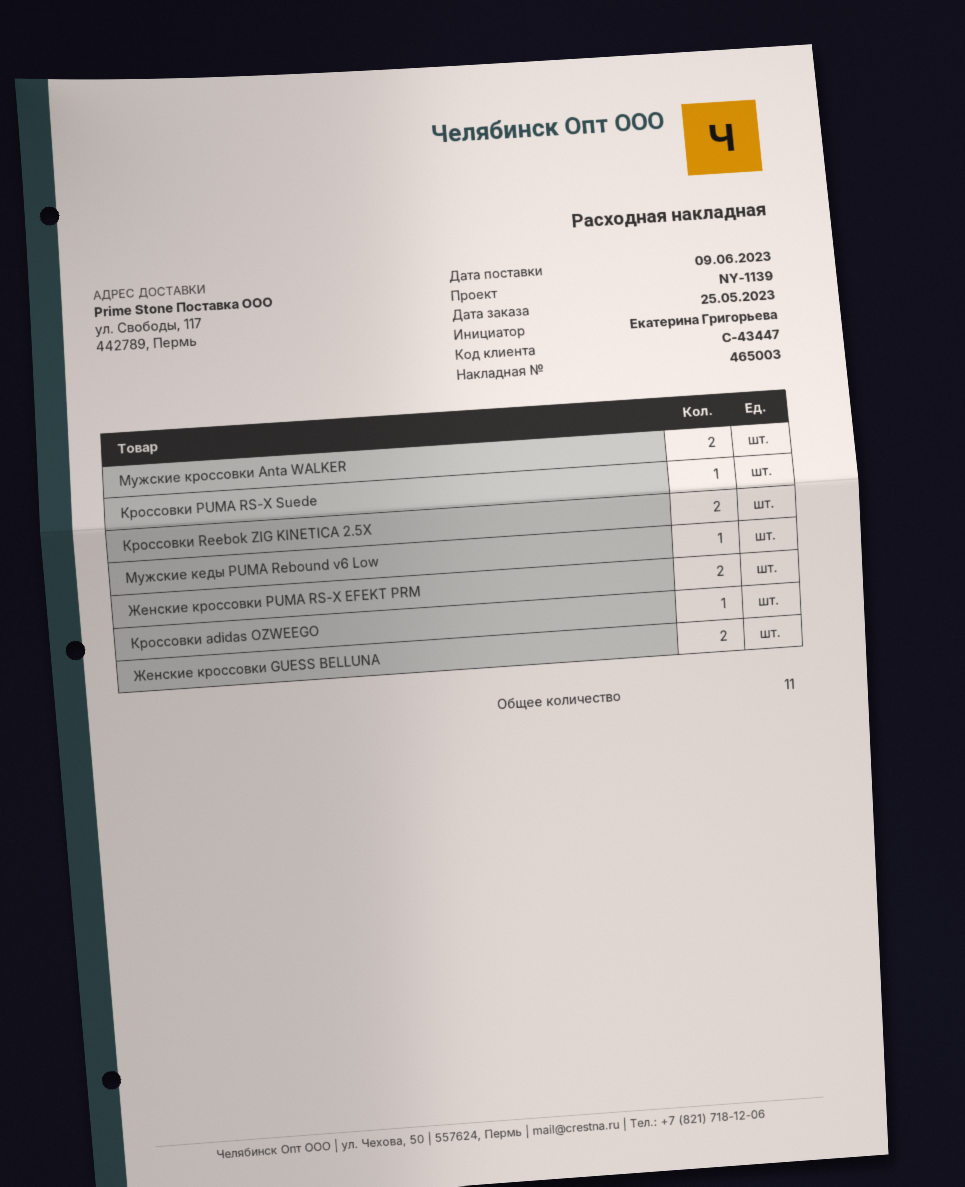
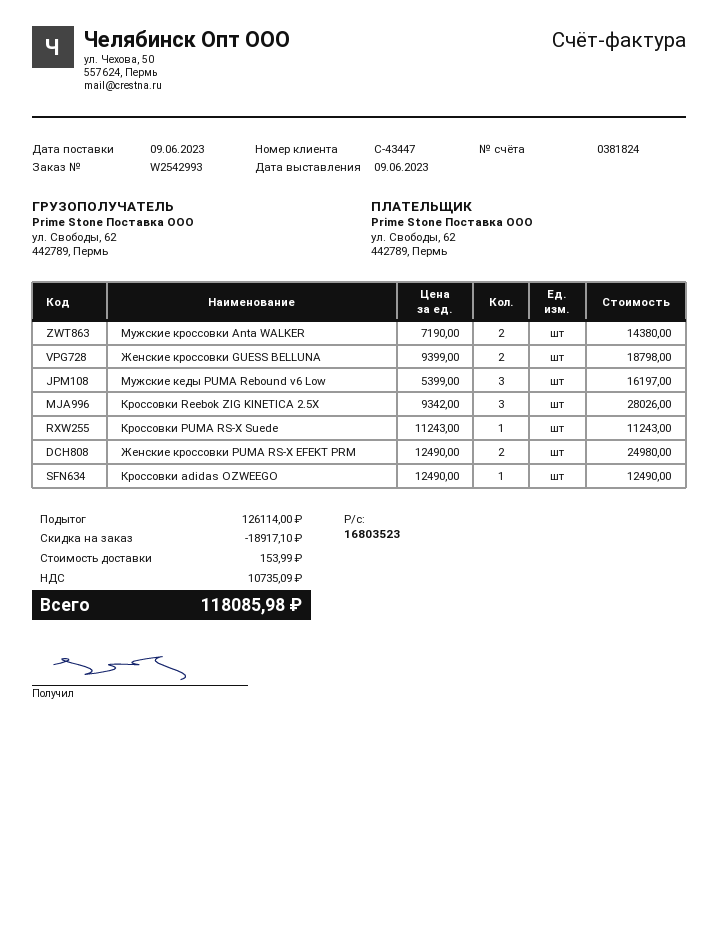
ship to: ул. Свободы, 117, 442789, Пермь -> ул. Свободы, 62, 442789, Пермь
Кроссовки Reebok ZIG KINETICA 2.5X: 2 -> 3
Мужские кеды PUMA Rebound v6 Low: 1 -> 3

